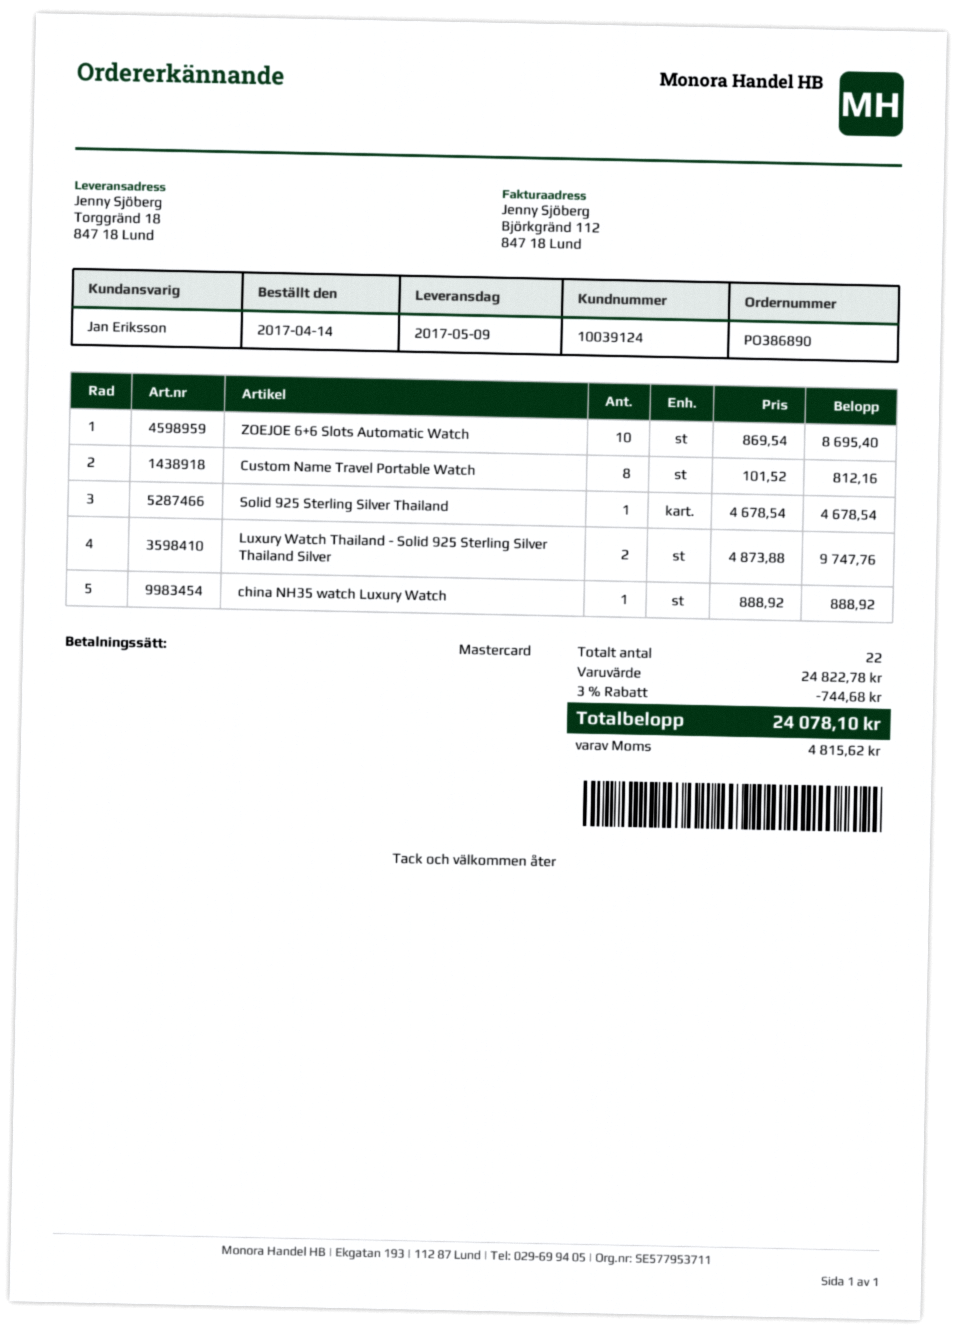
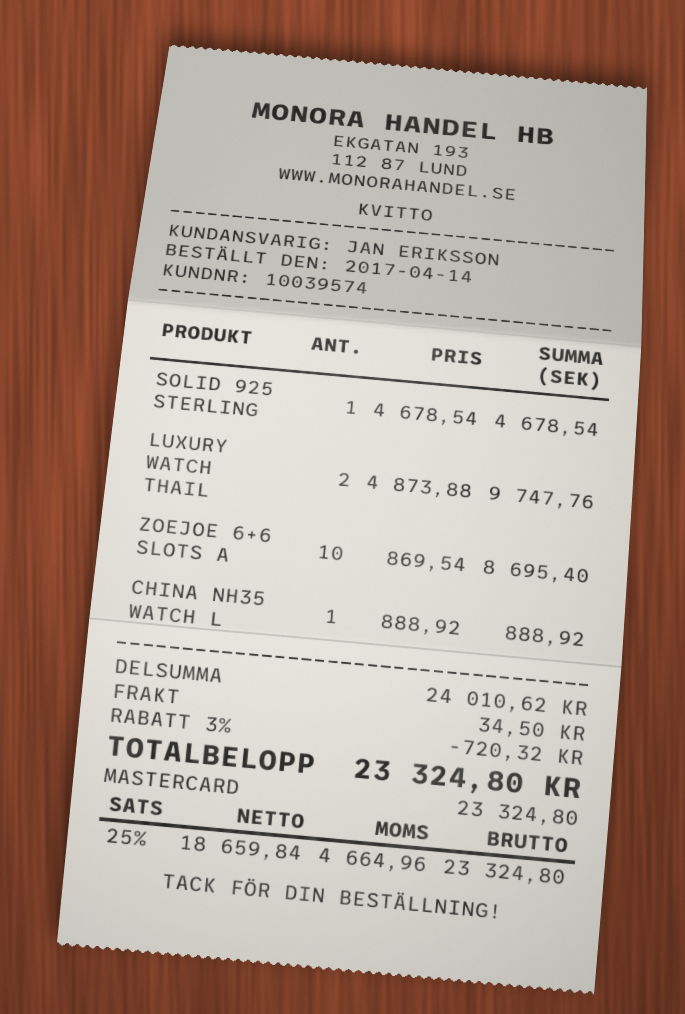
customer number: 10039124 -> 10039574
Custom Name Travel Portable Watch: 8 x 101.52 = 812.16 -> none
subtotal: 24822.78 -> 24010.62
discount: 3% = 744.68 -> 3% = 720.32
shipping: none -> 34.50
tax: 4815.62 -> 4664.96
total: 24078.10 -> 23324.80

